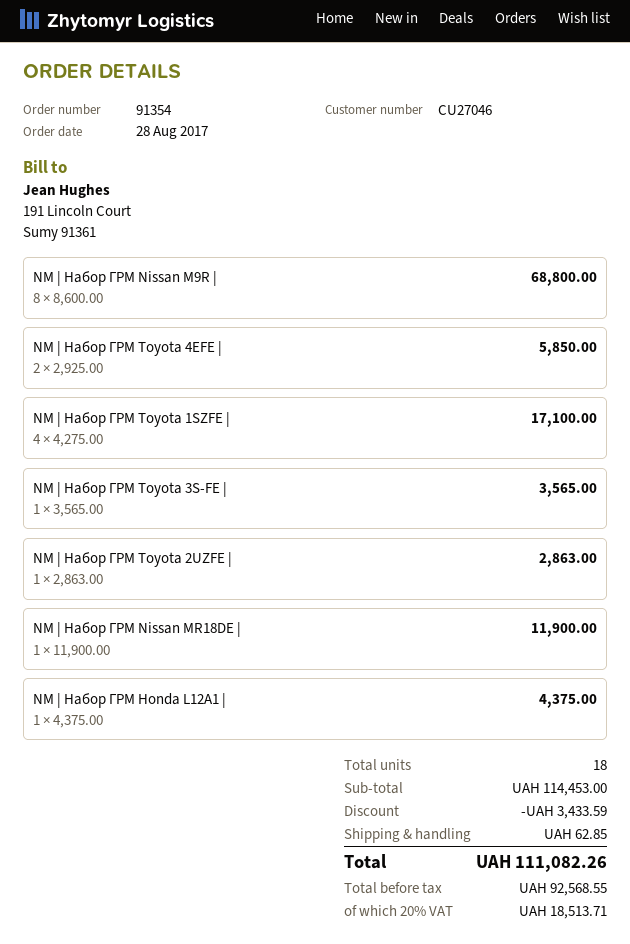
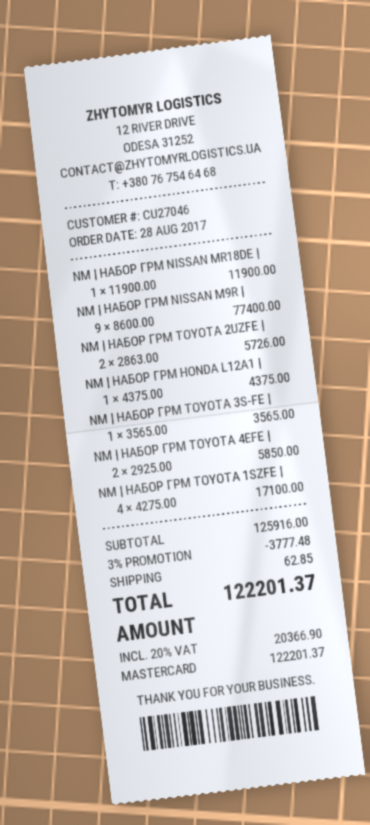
NM | Набор ГРМ Nissan M9R |: 8 x 8600.00 = 68800.00 -> 9 x 8600.00 = 77400.00
NM | Набор ГРМ Toyota 2UZFE |: 1 x 2863.00 = 2863.00 -> 2 x 2863.00 = 5726.00
subtotal: 114453.00 -> 125916.00
discount: 3433.59 -> 3777.48
tax: 20% = 18513.71 -> 20% = 20366.90
total: 111082.26 -> 122201.37

